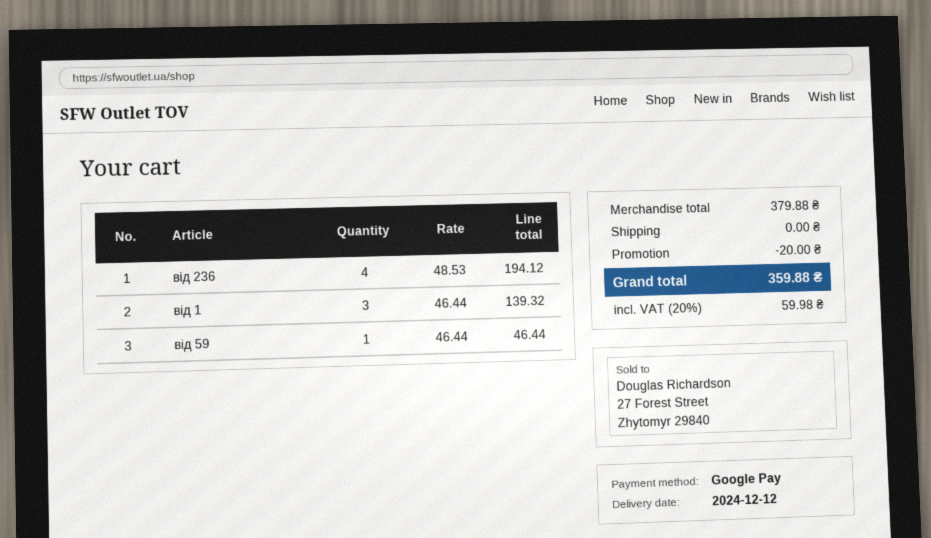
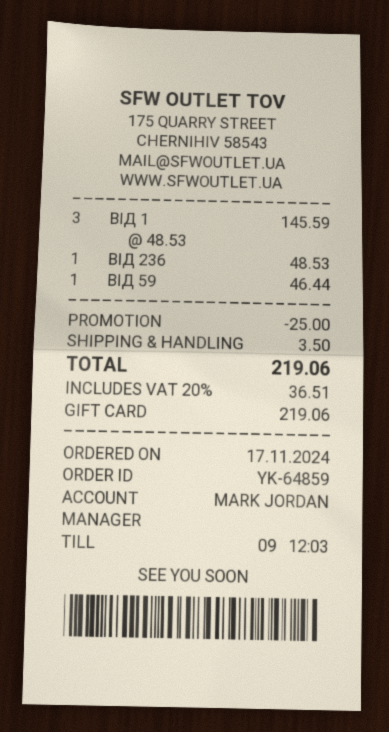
payment method: Google Pay -> gift card
від 236: 4 x 48.53 = 194.12 -> 1 x 48.53 = 48.53
від 1: 3 x 46.44 = 139.32 -> 3 x 48.53 = 145.59
discount: 20.00 -> 25.00
shipping: 0.00 -> 3.50
tax: 20% = 59.98 -> 20% = 36.51
total: 359.88 -> 219.06

